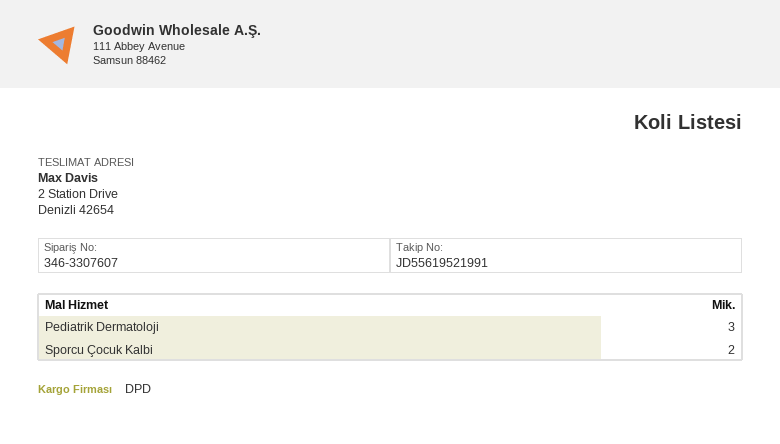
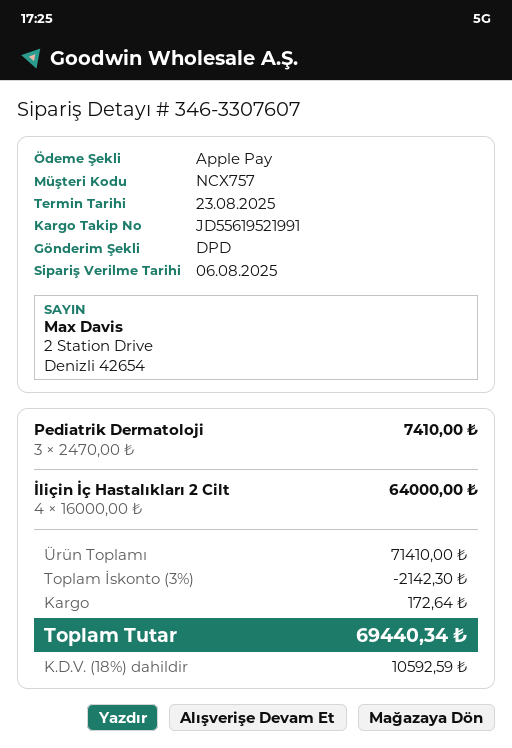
Sporcu Çocuk Kalbi: 2 -> none
İliçin İç Hastalıkları 2 Cilt: none -> 4

